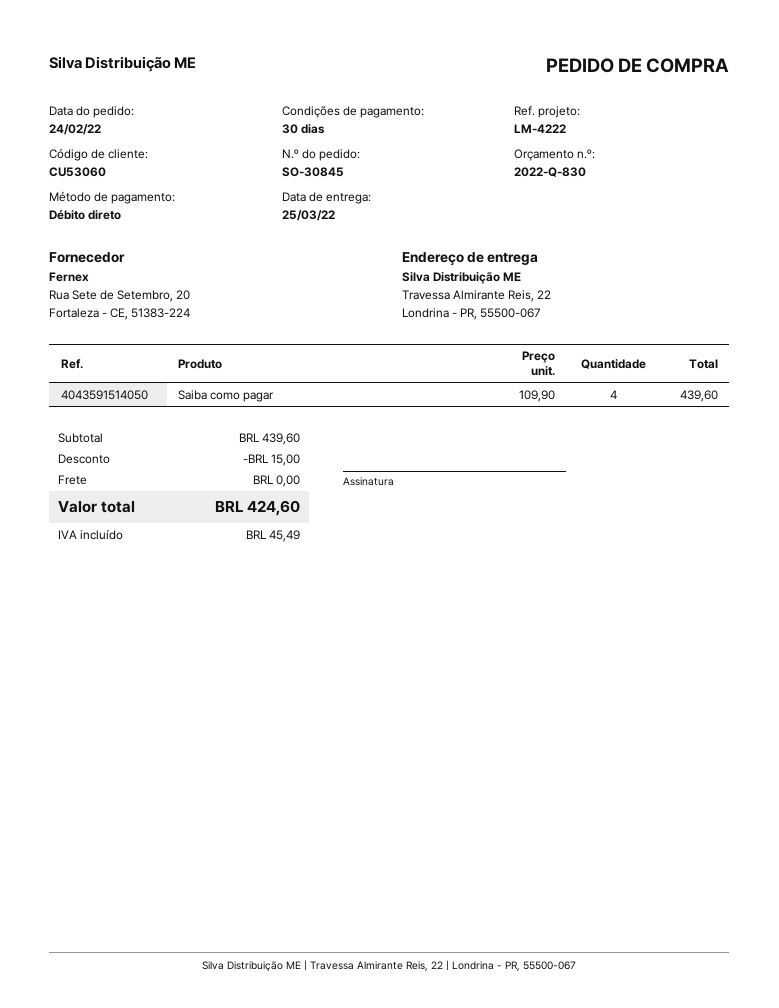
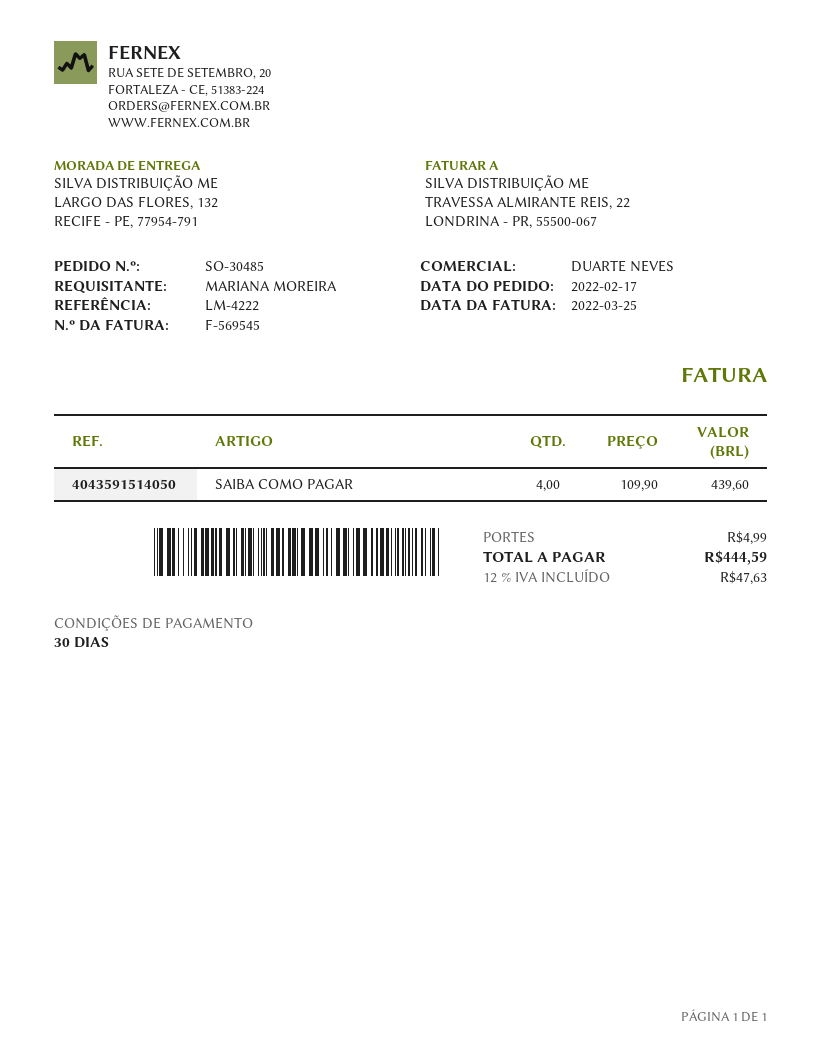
order number: SO-30845 -> SO-30485
order date: 2022-02-24 -> 2022-02-17
ship to: Travessa Almirante Reis, 22, Londrina - PR, 55500-067 -> LARGO DAS FLORES, 132, RECIFE - PE, 77954-791
discount: 15.00 -> none
shipping: 0.00 -> 4.99
tax: 45.49 -> 47.63
total: 424.60 -> 444.59

